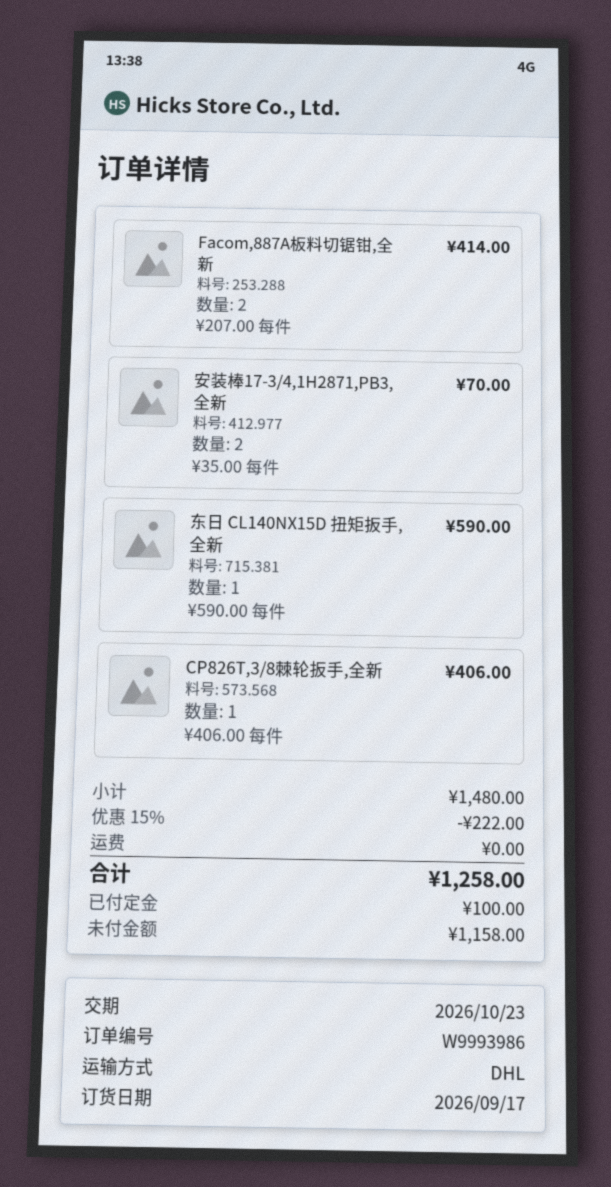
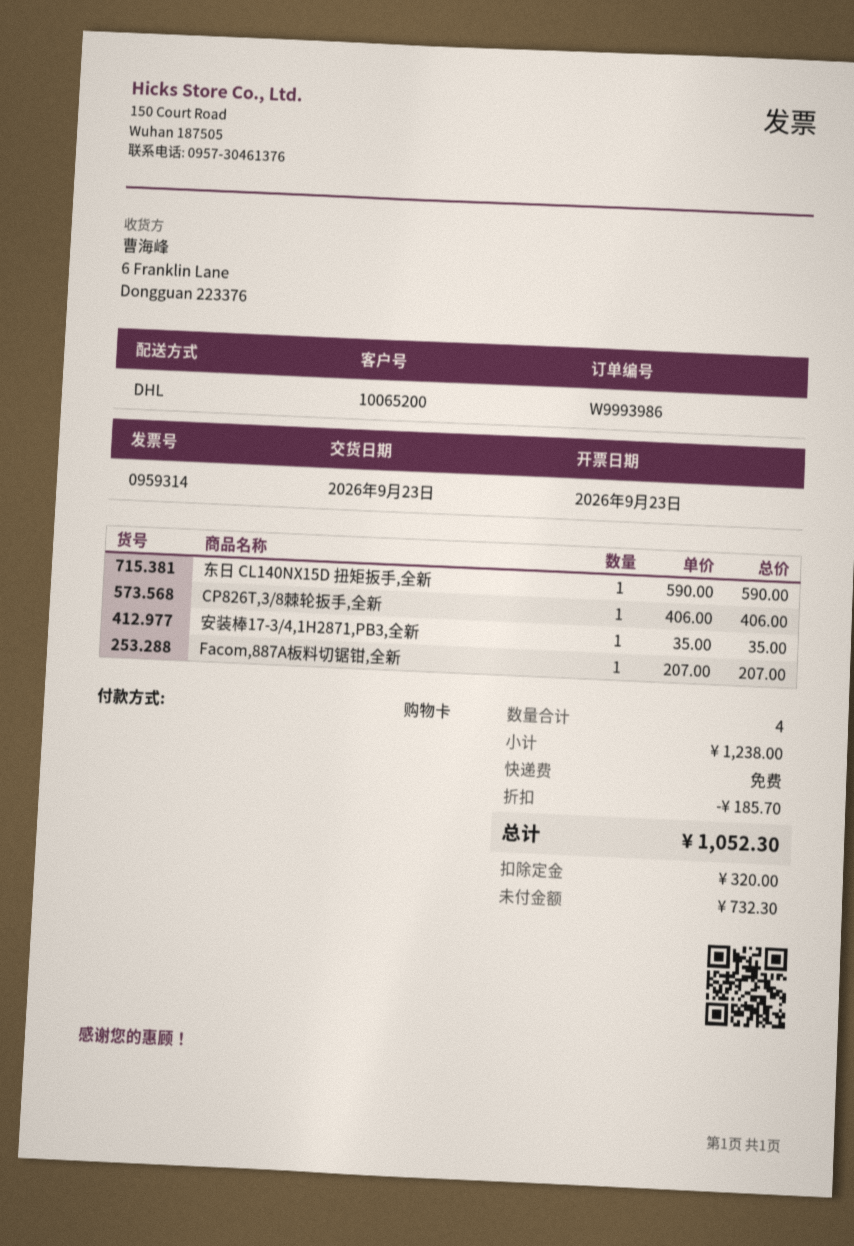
delivery date: 2026-10-23 -> 2026-09-23
Facom,887A板料切锯钳,全新: 2 x 207.00 = 414.00 -> 1 x 207.00 = 207.00
安装棒17-3/4,1H2871,PB3,全新: 2 x 35.00 = 70.00 -> 1 x 35.00 = 35.00
subtotal: 1480.00 -> 1238.00
discount: 222.00 -> 185.70
total: 1258.00 -> 1052.30
deposit: 100.00 -> 320.00
balance: 1158.00 -> 732.30

